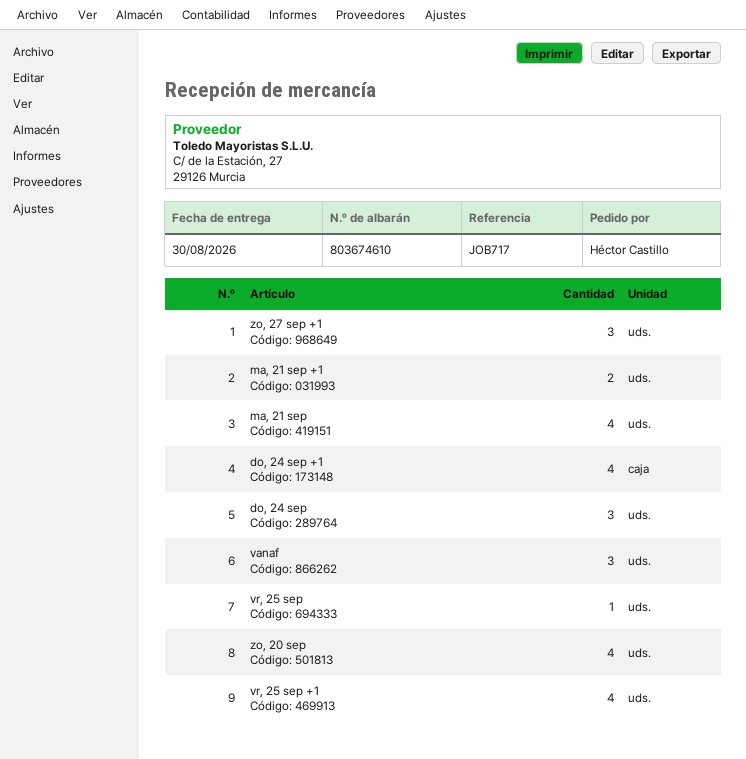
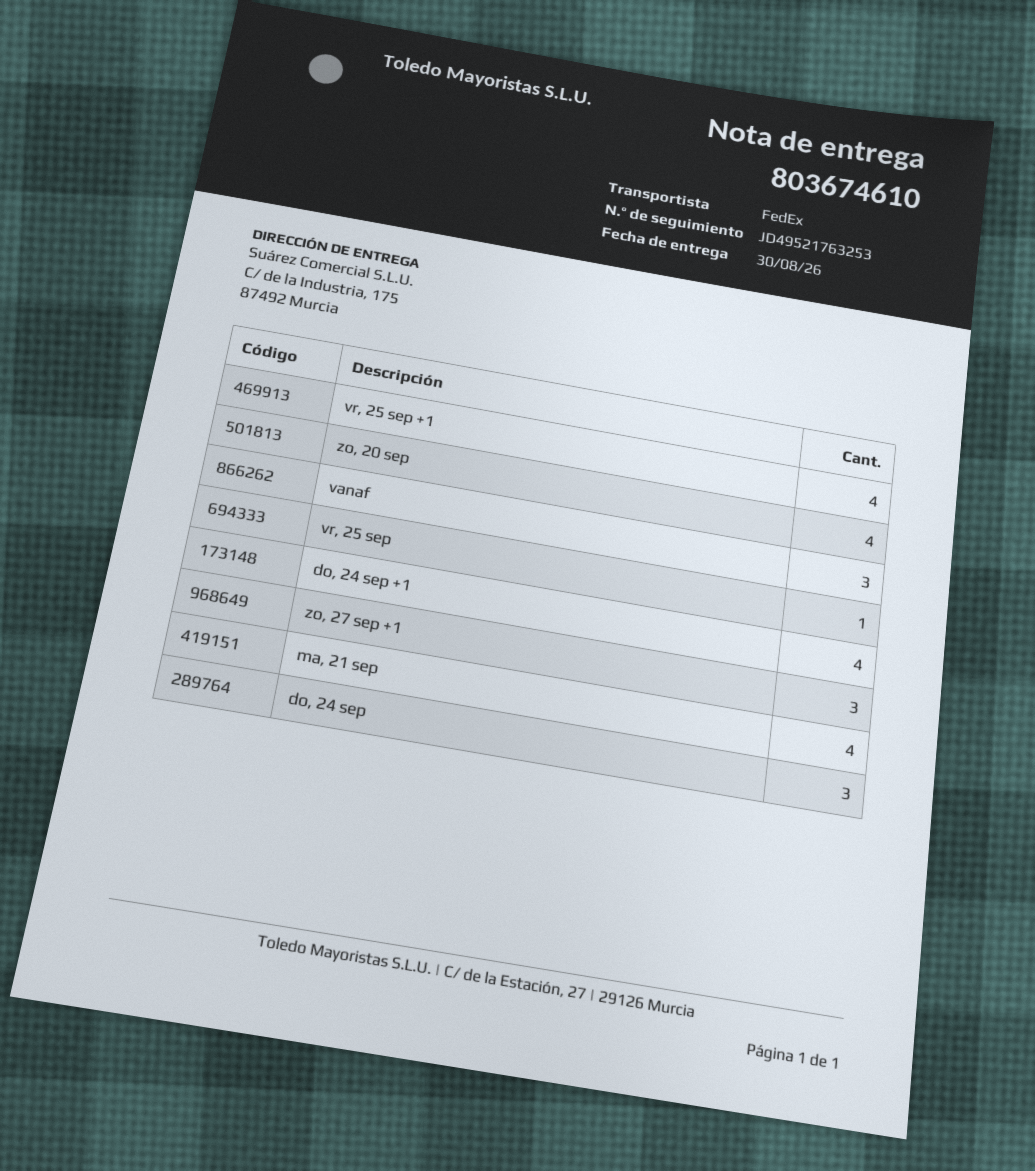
ma, 21 sep +1: 2 -> none

